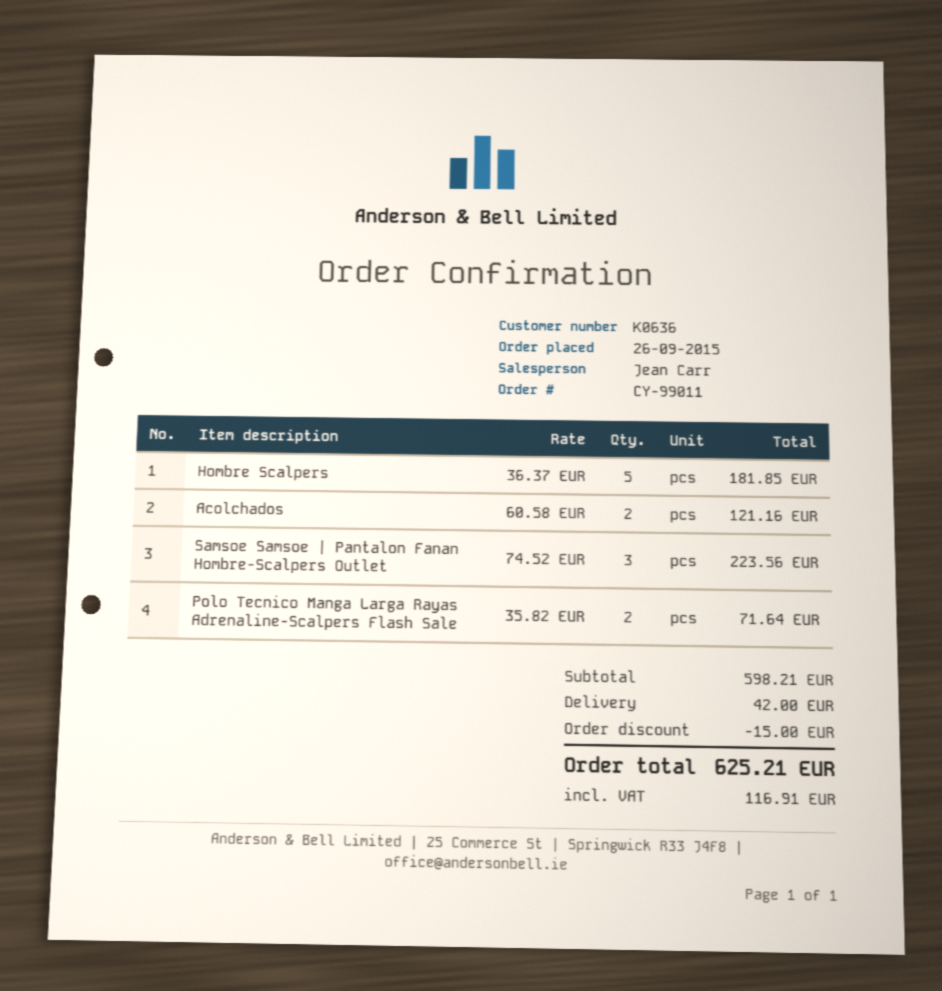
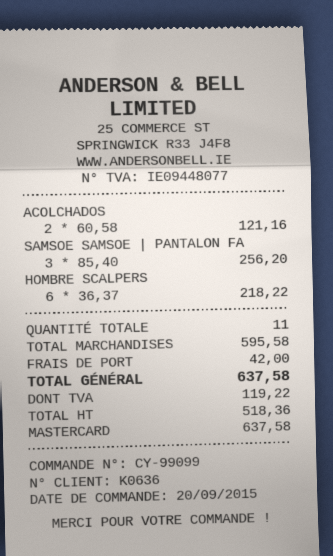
order number: CY-99011 -> CY-99099
order date: 2015-09-26 -> 2015-09-20
Hombre Scalpers: 5 x 36.37 = 181.85 -> 6 x 36.37 = 218.22
Samsoe Samsoe | Pantalon Fanan Hombre-Scalpers Outlet: 3 x 74.52 = 223.56 -> 3 x 85.40 = 256.20
Polo Tecnico Manga Larga Rayas Adrenaline-Scalpers Flash Sale: 2 x 35.82 = 71.64 -> none
subtotal: 598.21 -> 595.58
discount: 15.00 -> none
tax: 116.91 -> 119.22
total: 625.21 -> 637.58

